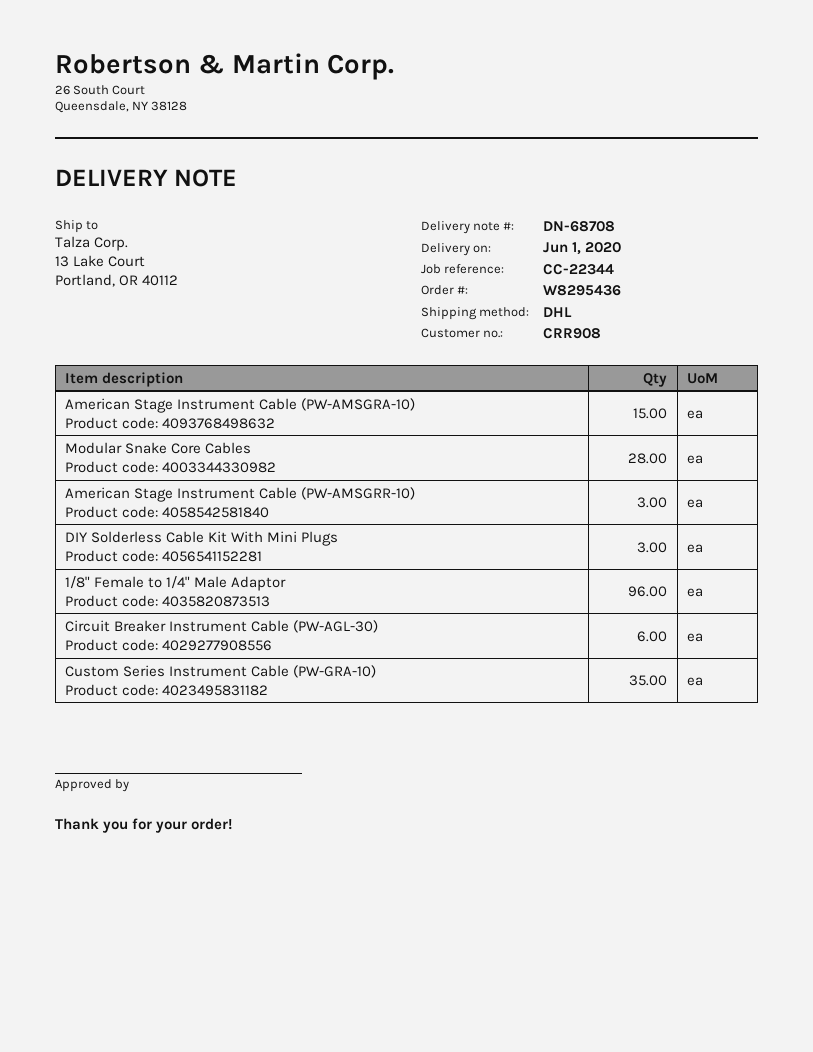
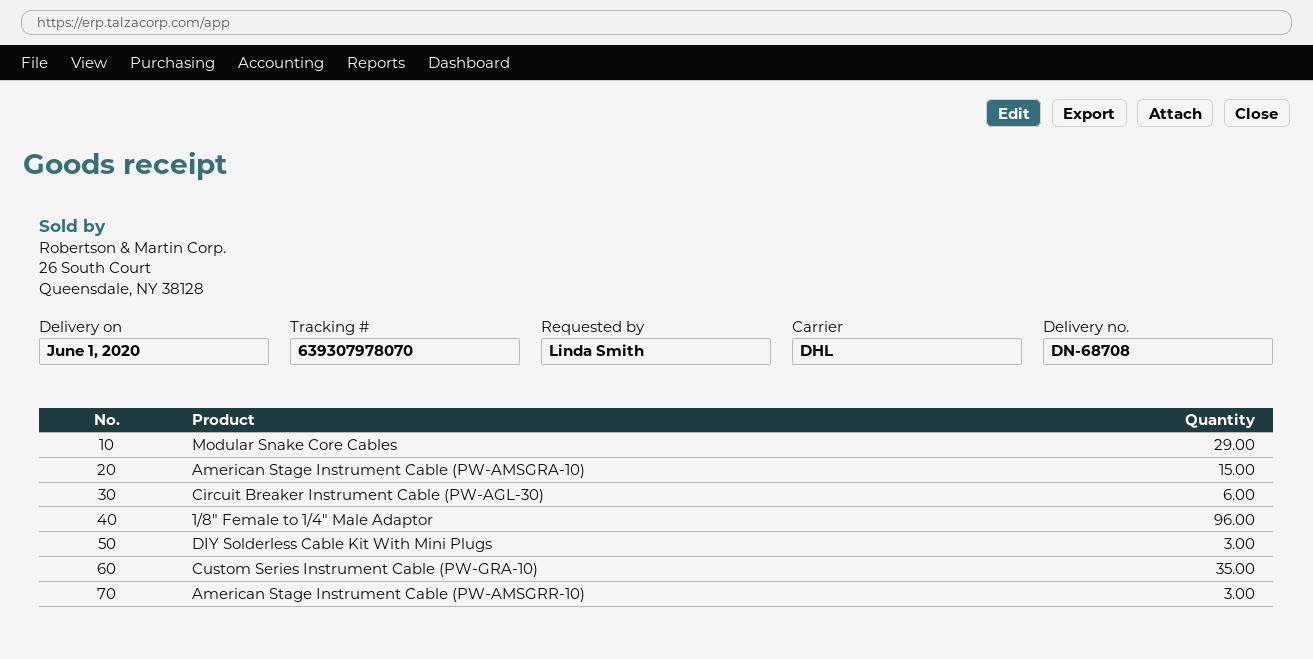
Modular Snake Core Cables: 28 -> 29

